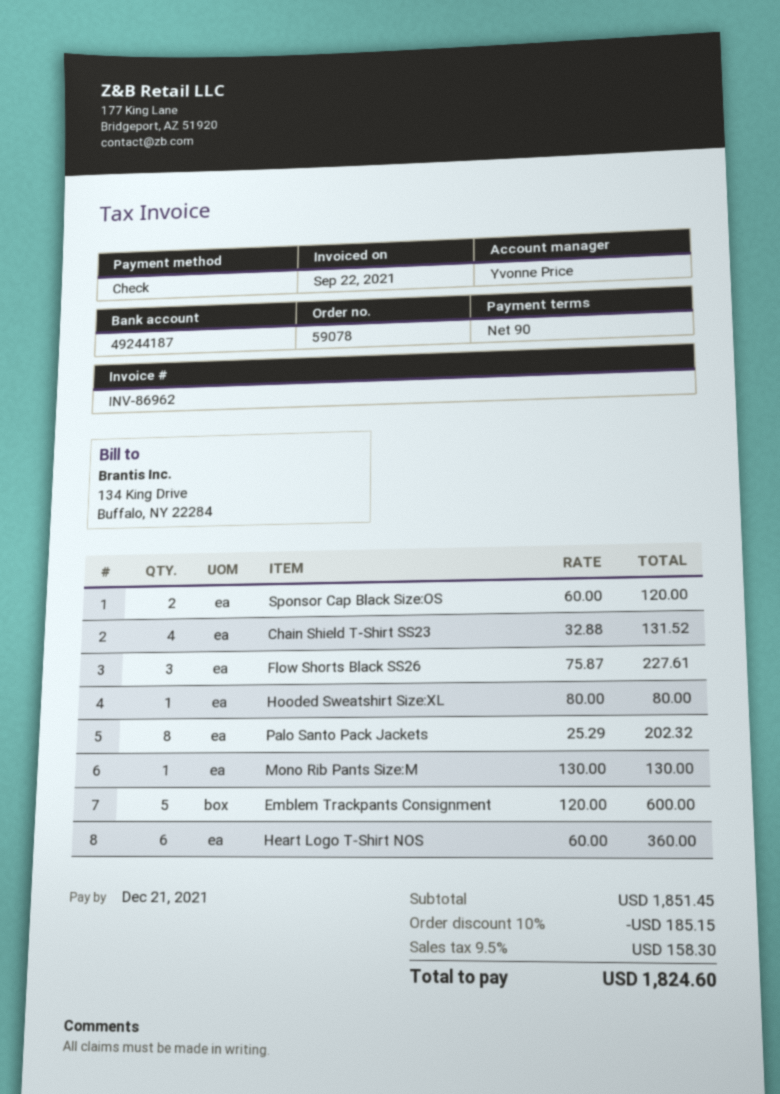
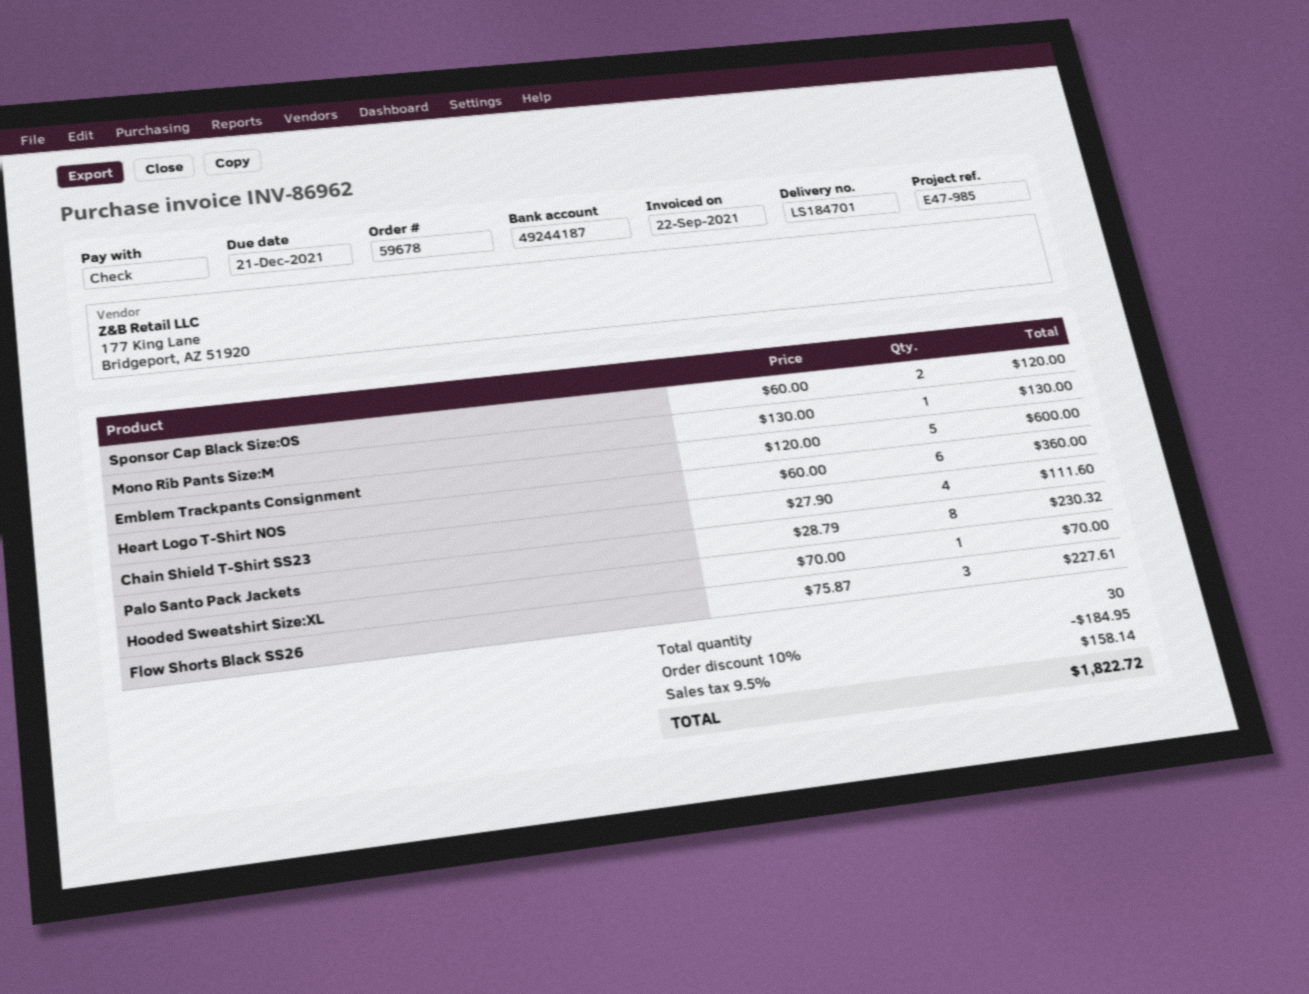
order number: 59078 -> 59678
Chain Shield T-Shirt SS23: 4 x 32.88 = 131.52 -> 4 x 27.90 = 111.60
Hooded Sweatshirt Size:XL: 1 x 80.00 = 80.00 -> 1 x 70.00 = 70.00
Palo Santo Pack Jackets: 8 x 25.29 = 202.32 -> 8 x 28.79 = 230.32
discount: 10% = 185.15 -> 10% = 184.95
tax: 9.5% = 158.30 -> 9.5% = 158.14
total: 1824.60 -> 1822.72

